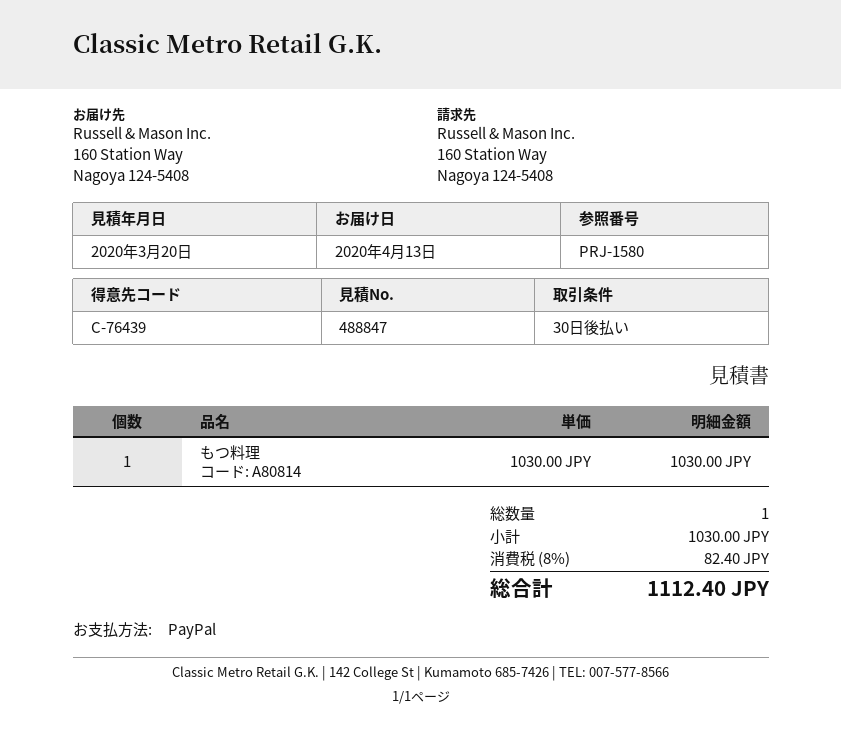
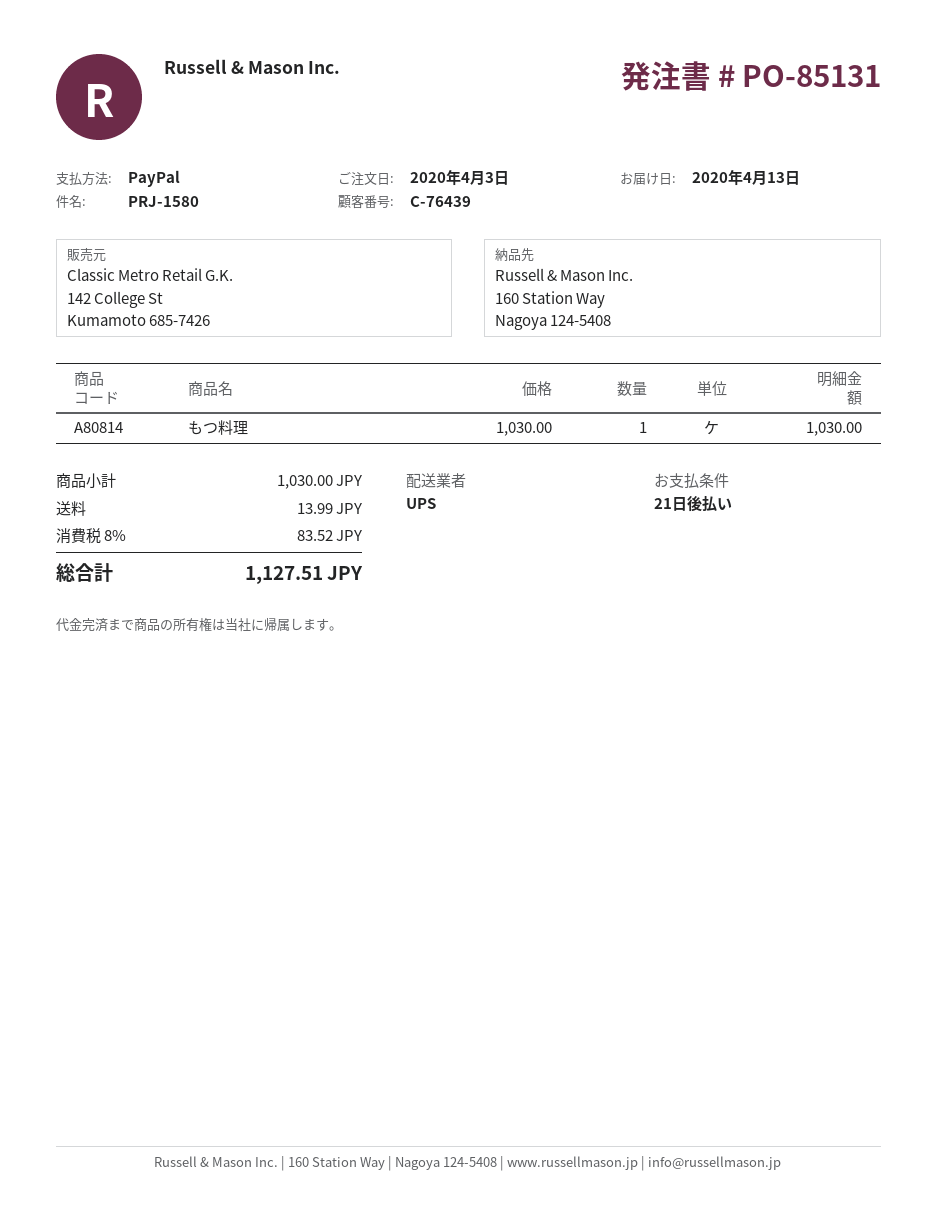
payment terms: 30 days -> 21 days
shipping: none -> 13.99
tax: 8% = 82.40 -> 8% = 83.52
total: 1112.40 -> 1127.51

